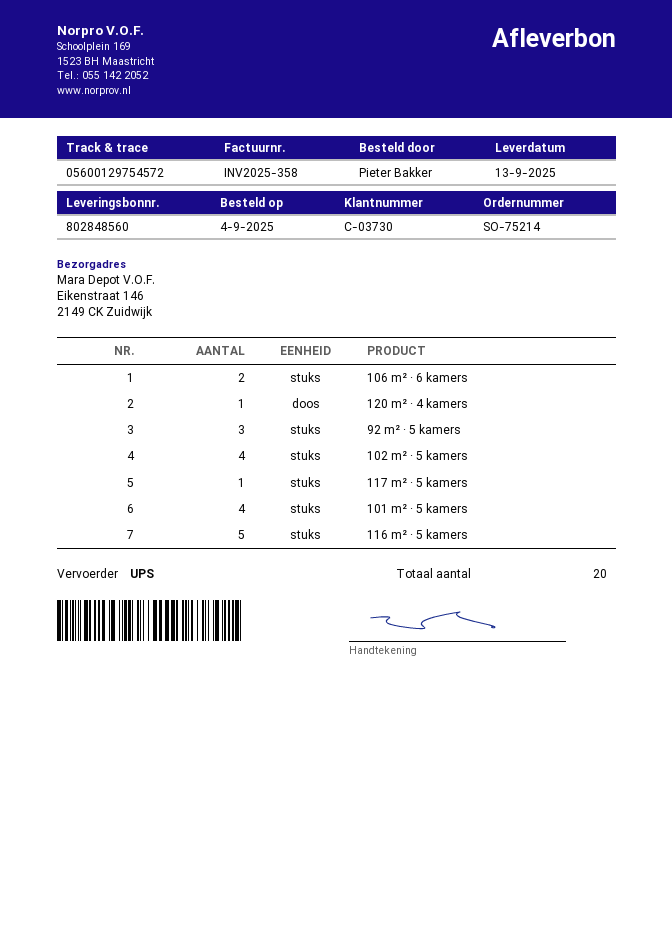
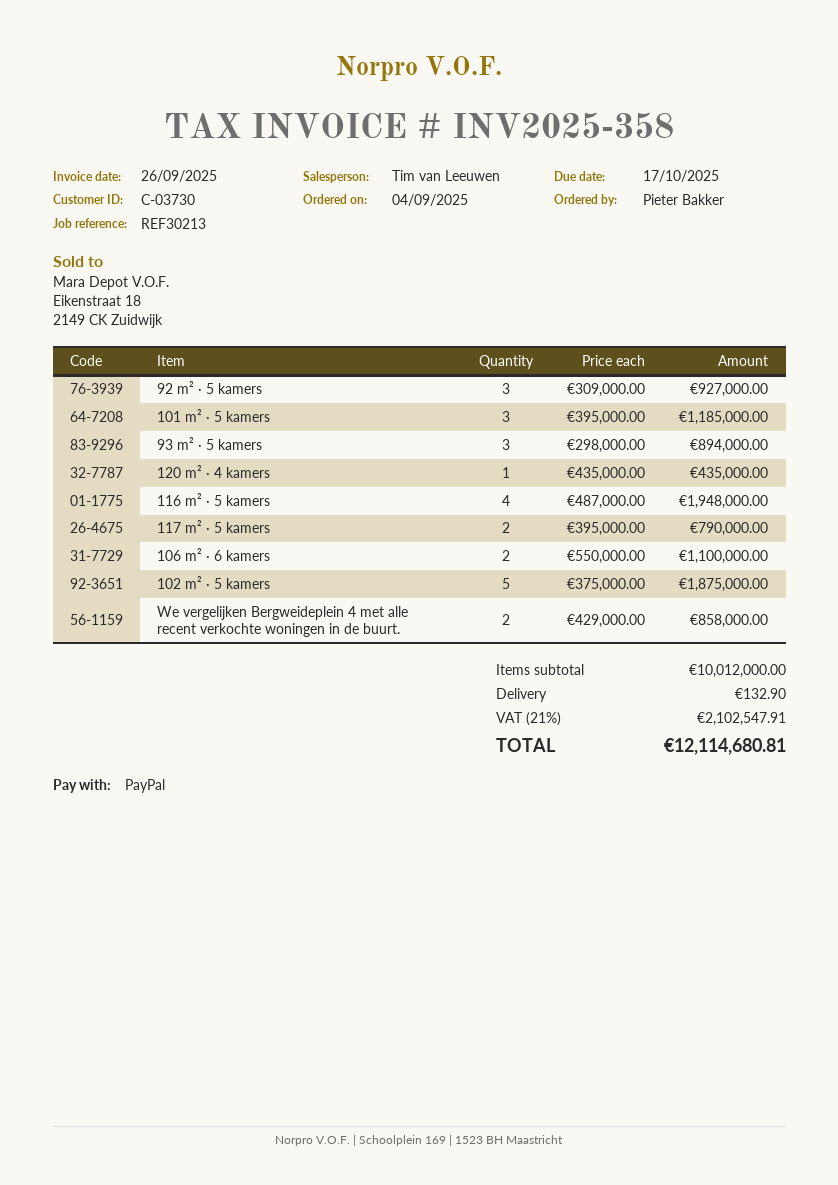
102 m² · 5 kamers: 4 -> 5
117 m² · 5 kamers: 1 -> 2
101 m² · 5 kamers: 4 -> 3
116 m² · 5 kamers: 5 -> 4
93 m² · 5 kamers: none -> 3
We vergelijken Bergweideplein 4 met alle recent verkochte woningen in de buurt.: none -> 2

